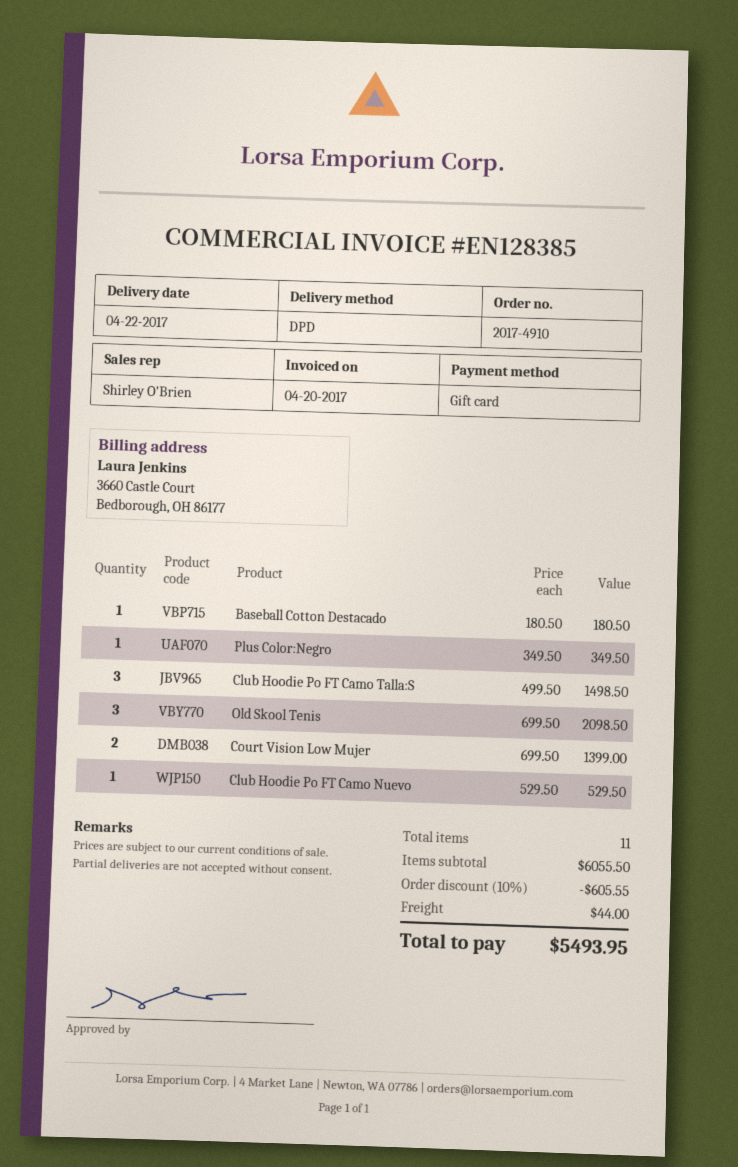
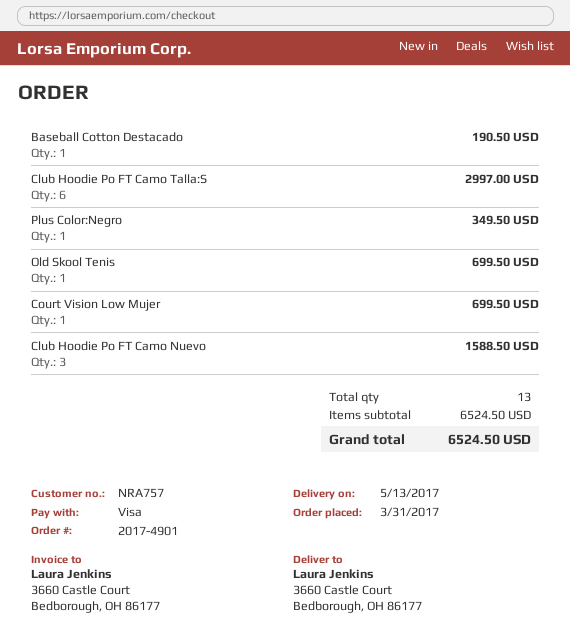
order number: 2017-4910 -> 2017-4901
delivery date: 2017-04-22 -> 2017-05-13
payment method: gift card -> Visa
Baseball Cotton Destacado: 1 for 180.50 -> 1 for 190.50
Club Hoodie Po FT Camo Talla:S: 3 for 1498.50 -> 6 for 2997.00
Old Skool Tenis: 3 for 2098.50 -> 1 for 699.50
Court Vision Low Mujer: 2 for 1399.00 -> 1 for 699.50
Club Hoodie Po FT Camo Nuevo: 1 for 529.50 -> 3 for 1588.50
total quantity: 11 -> 13
subtotal: 6055.50 -> 6524.50
discount: 10% = 605.55 -> none
shipping: 44.00 -> none
total: 5493.95 -> 6524.50

